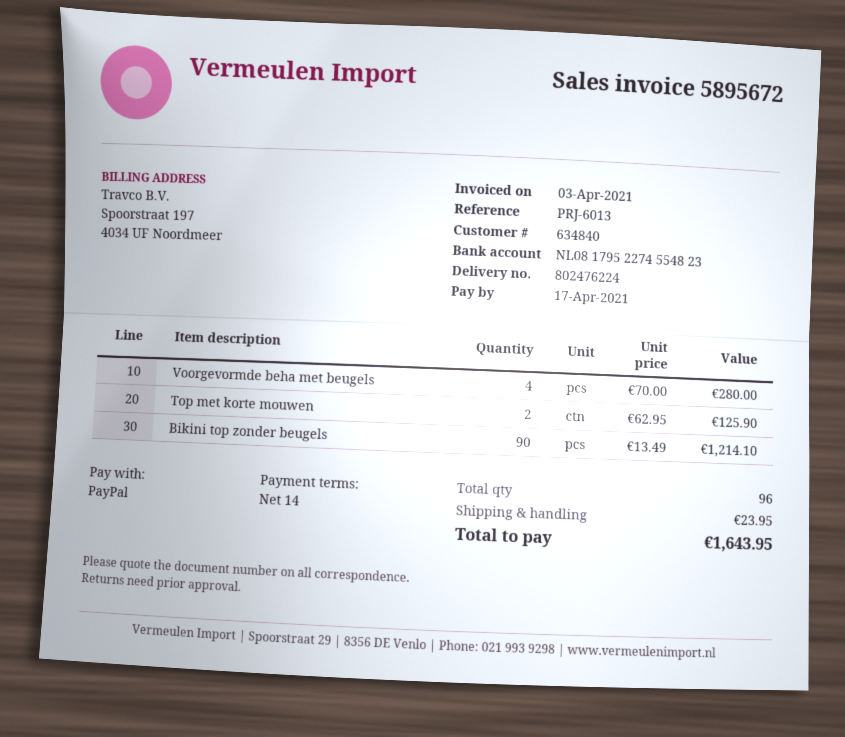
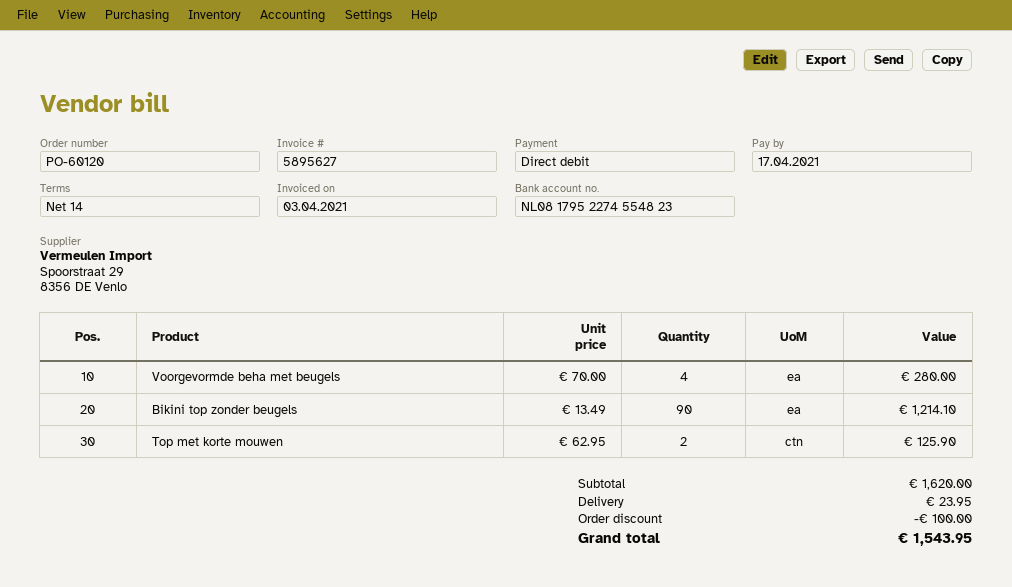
invoice number: 5895672 -> 5895627
payment method: PayPal -> direct debit
discount: none -> 100.00
total: 1643.95 -> 1543.95

